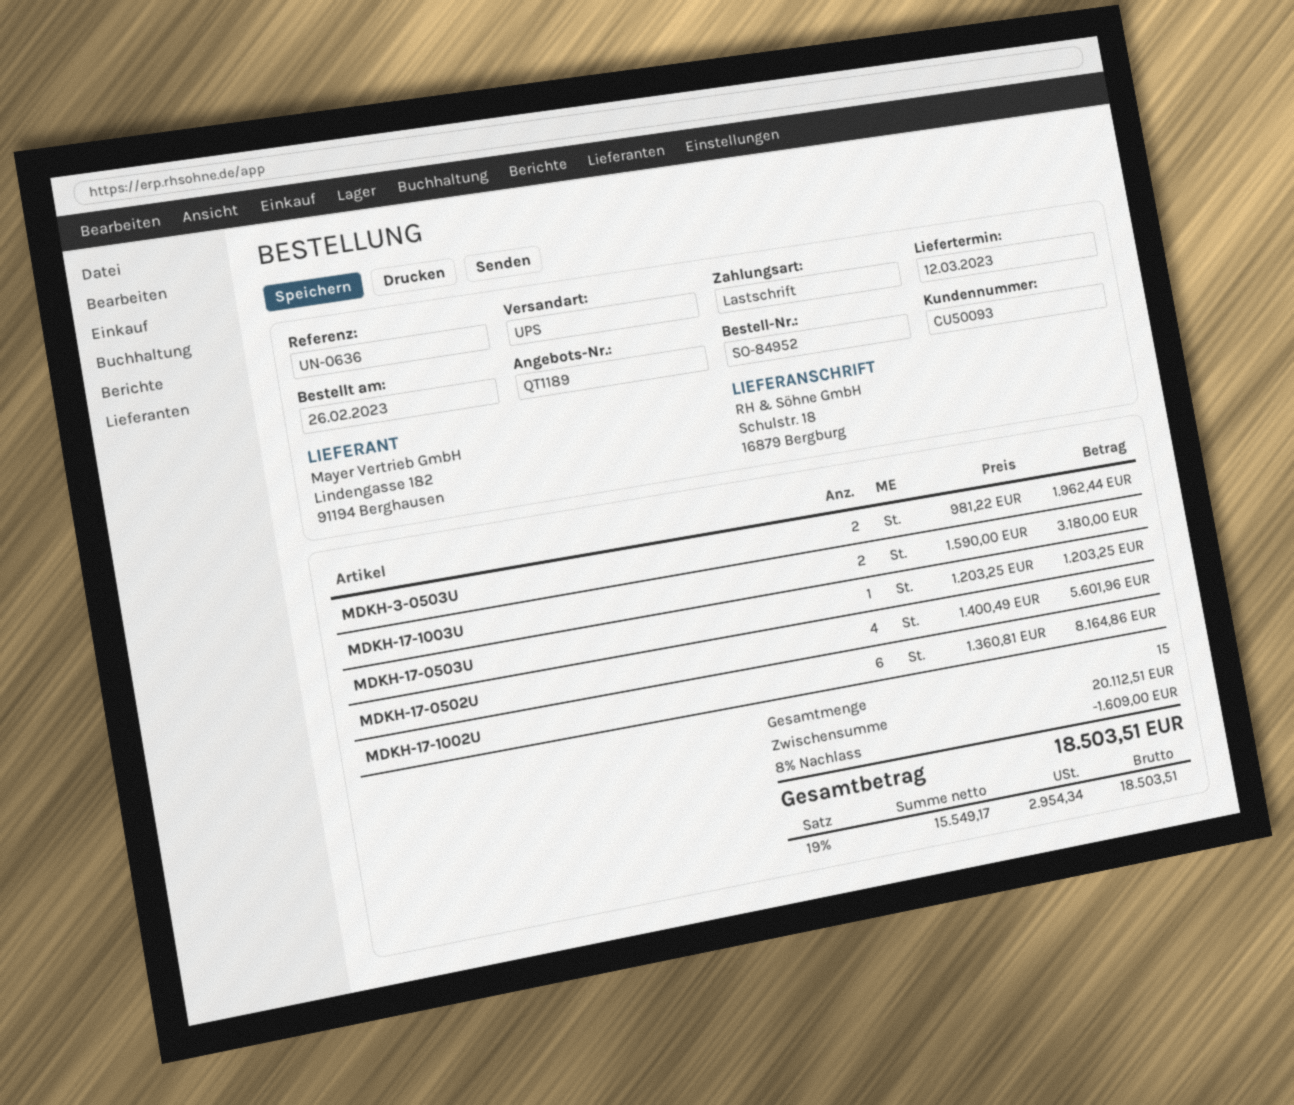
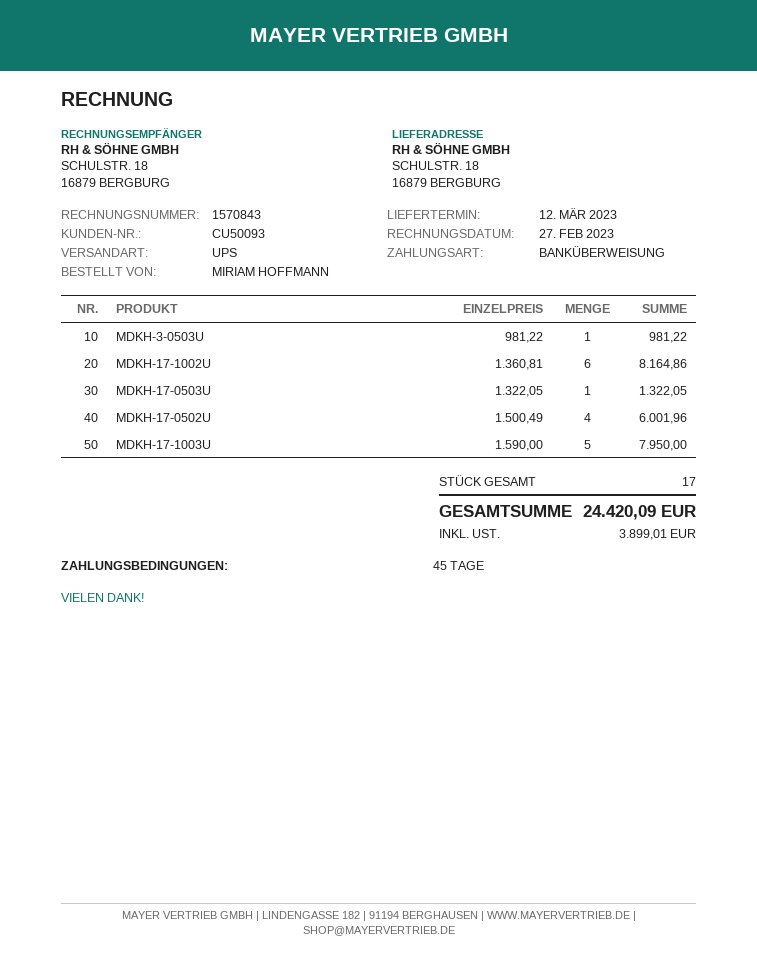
payment method: direct debit -> bank transfer
MDKH-3-0503U: 2 x 981.22 = 1962.44 -> 1 x 981.22 = 981.22
MDKH-17-1003U: 2 x 1590.00 = 3180.00 -> 5 x 1590.00 = 7950.00
MDKH-17-0503U: 1 x 1203.25 = 1203.25 -> 1 x 1322.05 = 1322.05
MDKH-17-0502U: 4 x 1400.49 = 5601.96 -> 4 x 1500.49 = 6001.96
total quantity: 15 -> 17
discount: 8% = 1609.00 -> none
tax: 2954.34 -> 3899.01
total: 18503.51 -> 24420.09

